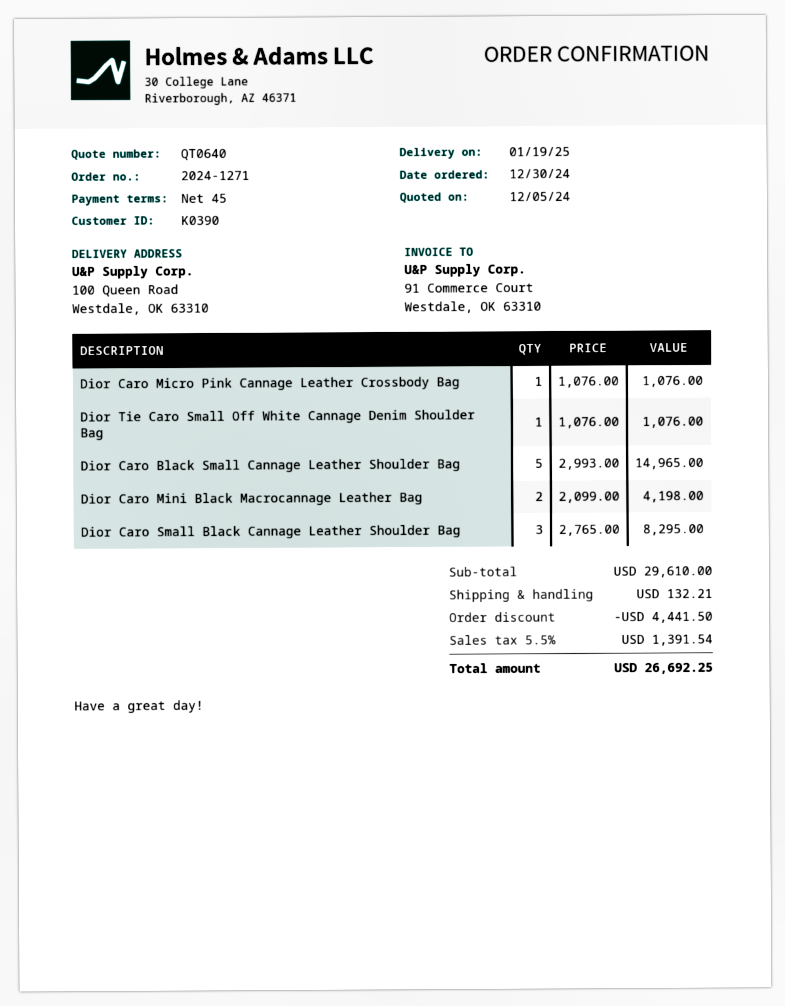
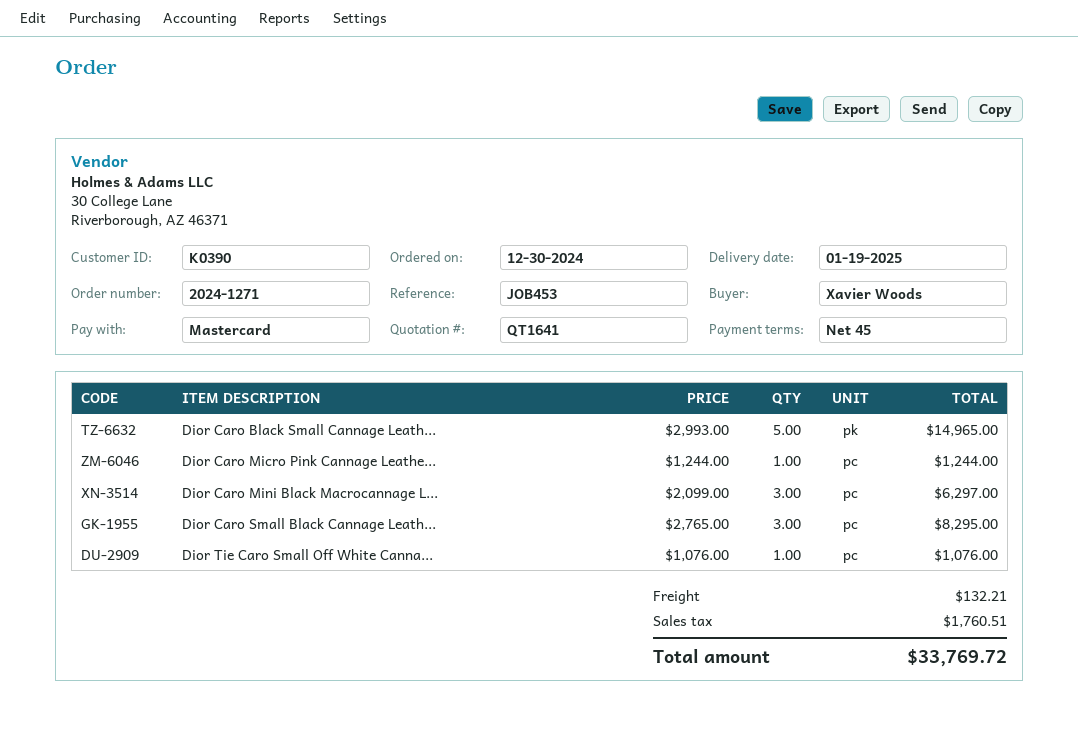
quote number: QT0640 -> QT1641
Dior Caro Micro Pink Cannage Leather Crossbody Bag: 1 x 1076.00 = 1076.00 -> 1 x 1244.00 = 1244.00
Dior Caro Mini Black Macrocannage Leather Bag: 2 x 2099.00 = 4198.00 -> 3 x 2099.00 = 6297.00
discount: 4441.50 -> none
tax: 1391.54 -> 1760.51
total: 26692.25 -> 33769.72

